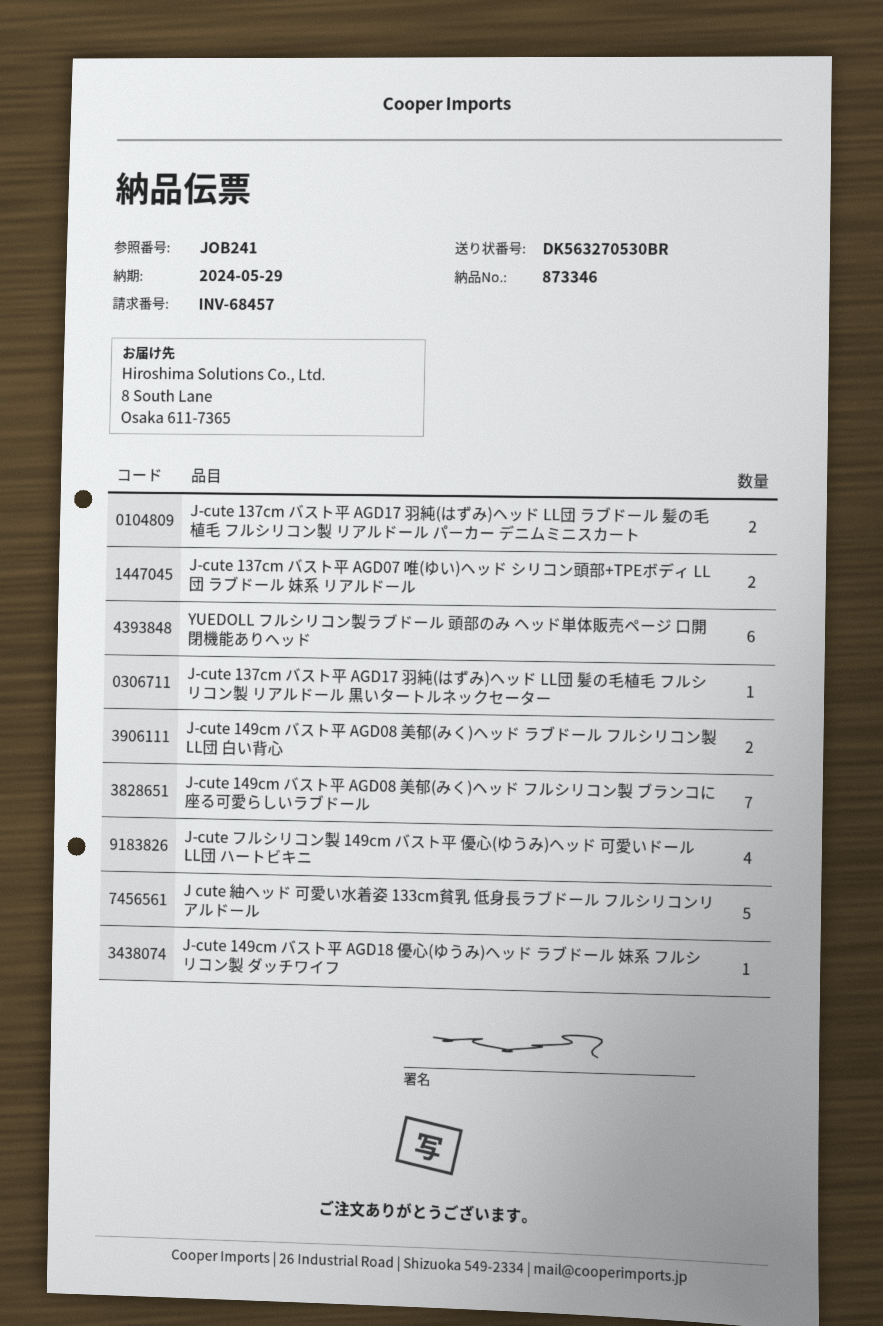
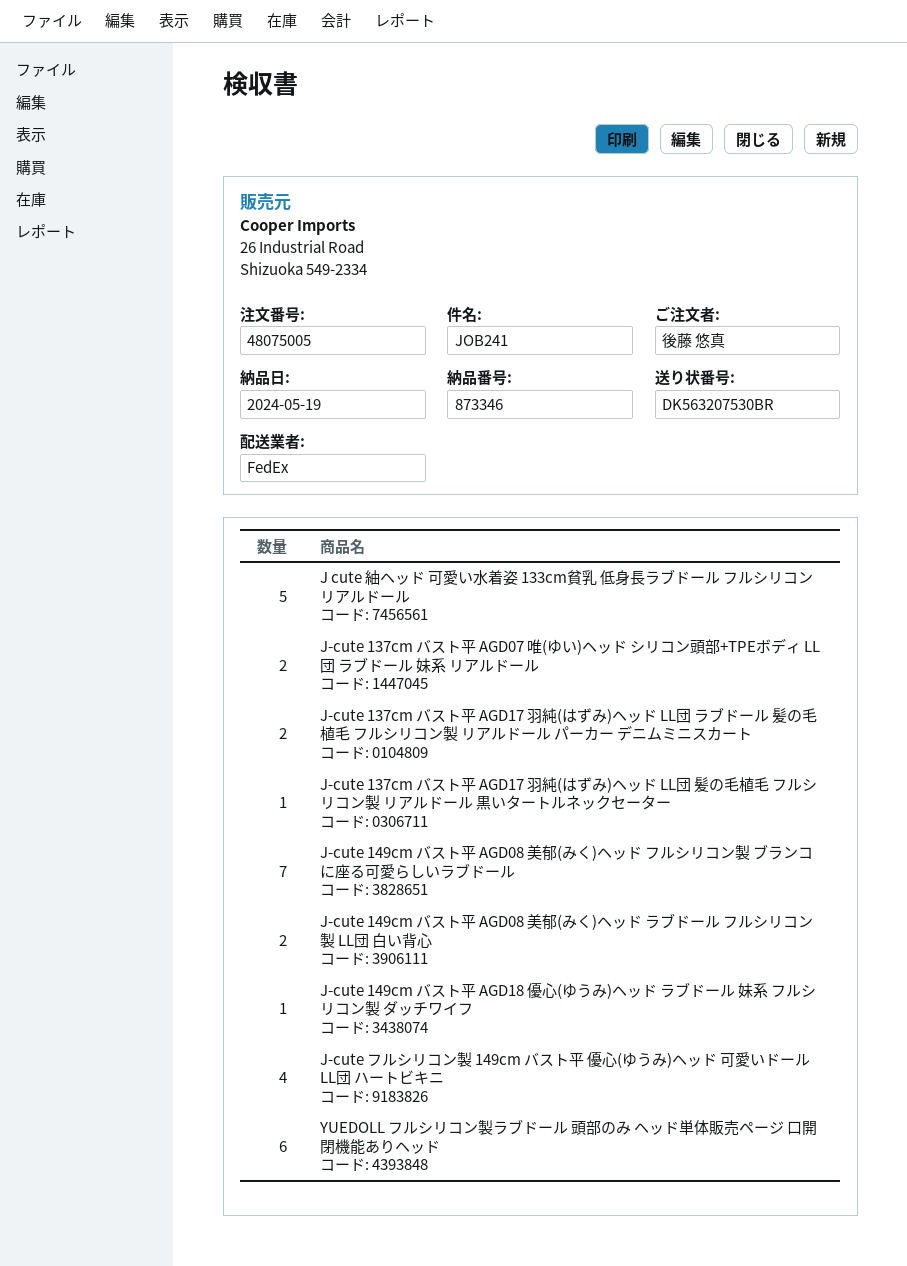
delivery date: 2024-05-29 -> 2024-05-19
tracking number: DK563270530BR -> DK563207530BR

